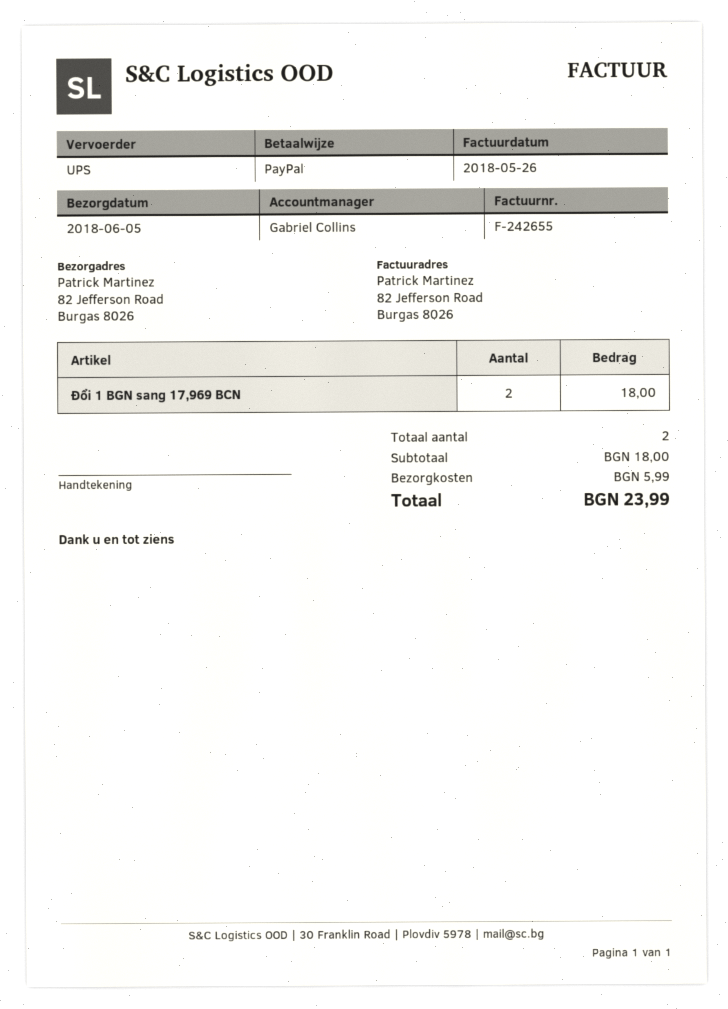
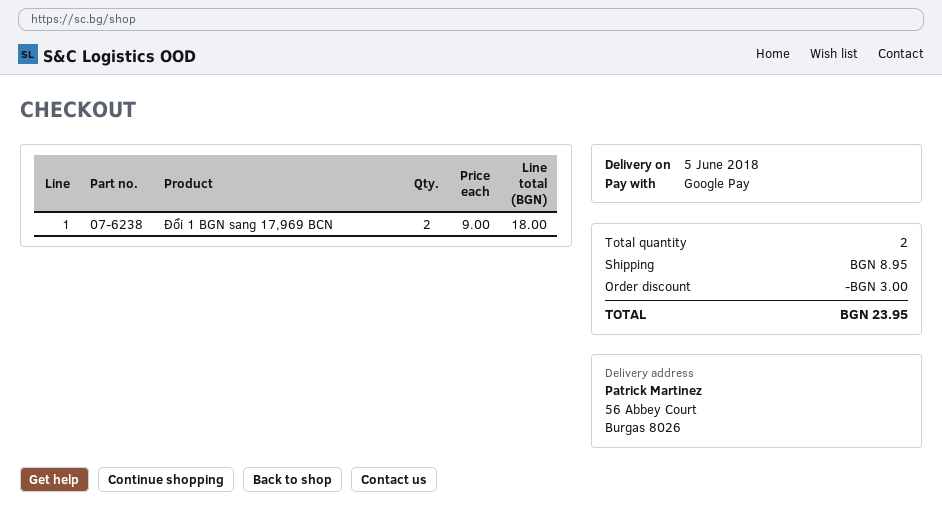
payment method: PayPal -> Google Pay
ship to: 82 Jefferson Road, Burgas 8026 -> 56 Abbey Court, Burgas 8026
discount: none -> 3.00
shipping: 5.99 -> 8.95
total: 23.99 -> 23.95

